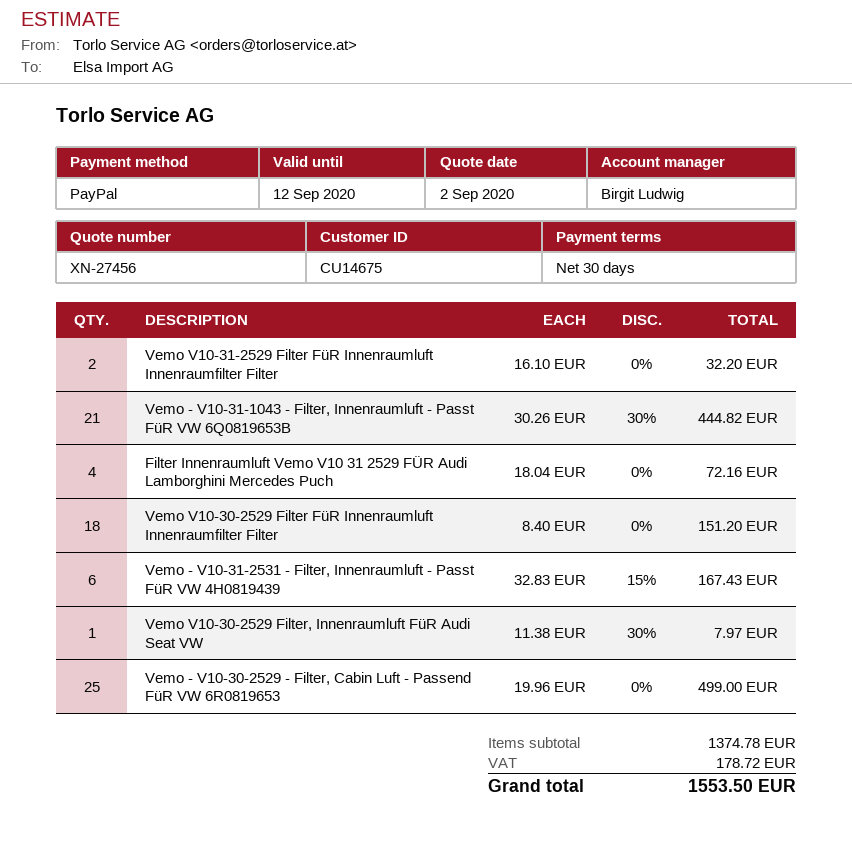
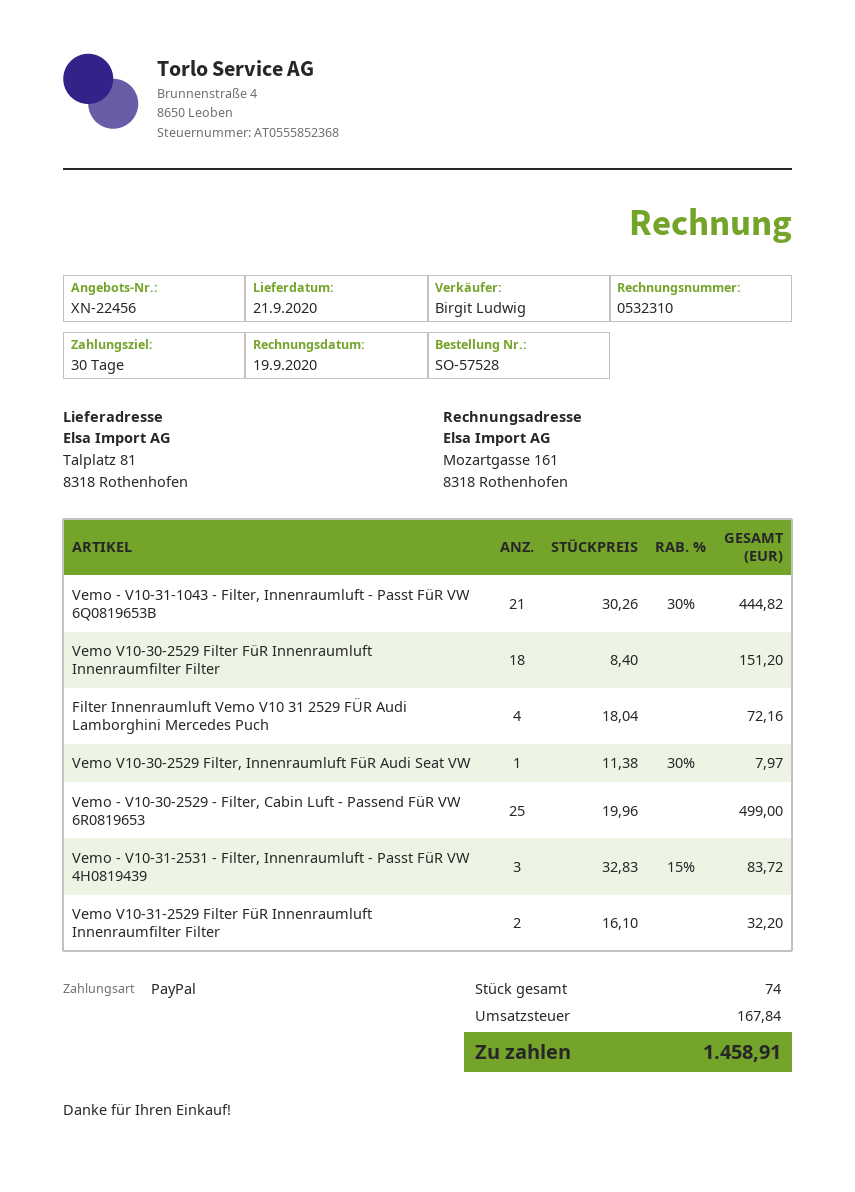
quote number: XN-27456 -> XN-22456
Vemo - V10-31-2531 - Filter, Innenraumluft - Passt FüR VW 4H0819439: 6 x 32.83 - 15% = 167.43 -> 3 x 32.83 - 15% = 83.72
tax: 178.72 -> 167.84
total: 1553.50 -> 1458.91

